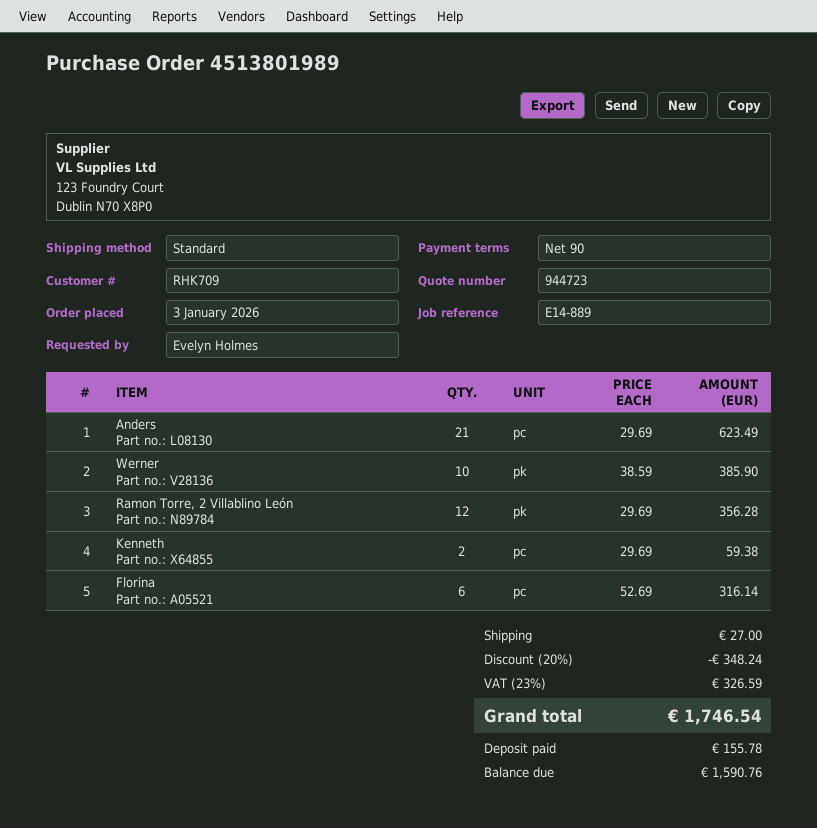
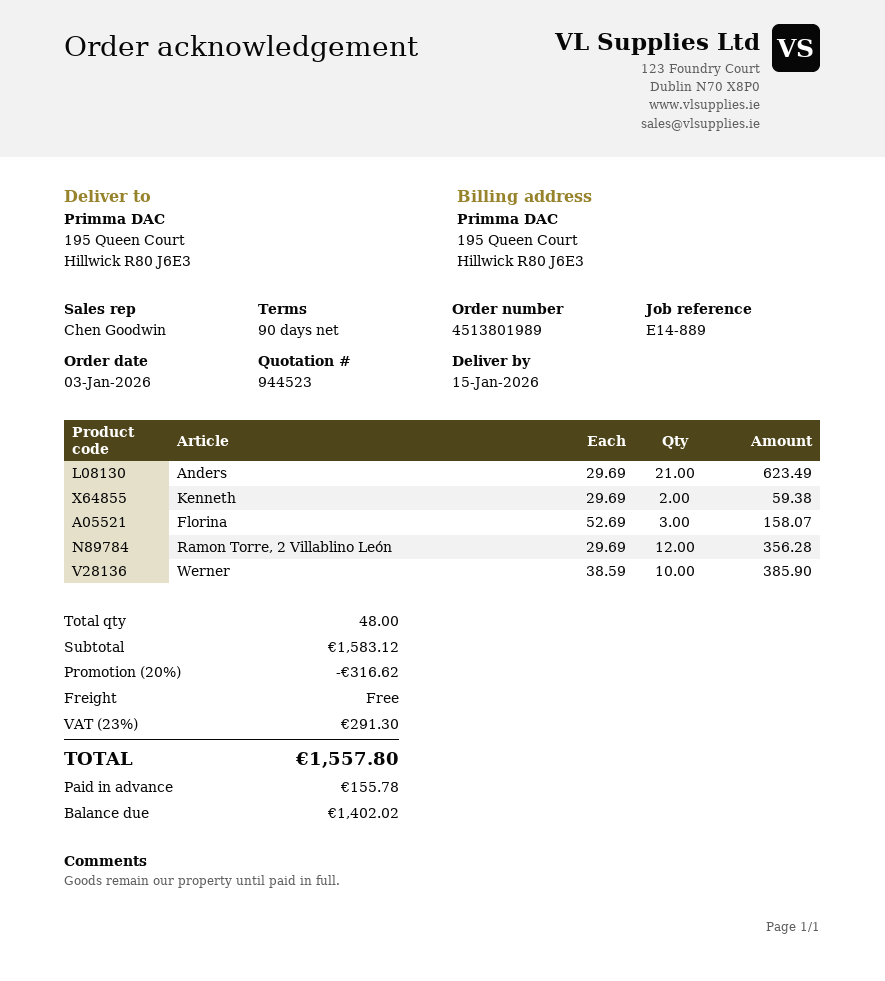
quote number: 944723 -> 944523
Florina: 6 x 52.69 = 316.14 -> 3 x 52.69 = 158.07
discount: 20% = 348.24 -> 20% = 316.62
shipping: 27.00 -> 0.00
tax: 23% = 326.59 -> 23% = 291.30
total: 1746.54 -> 1557.80
balance: 1590.76 -> 1402.02

